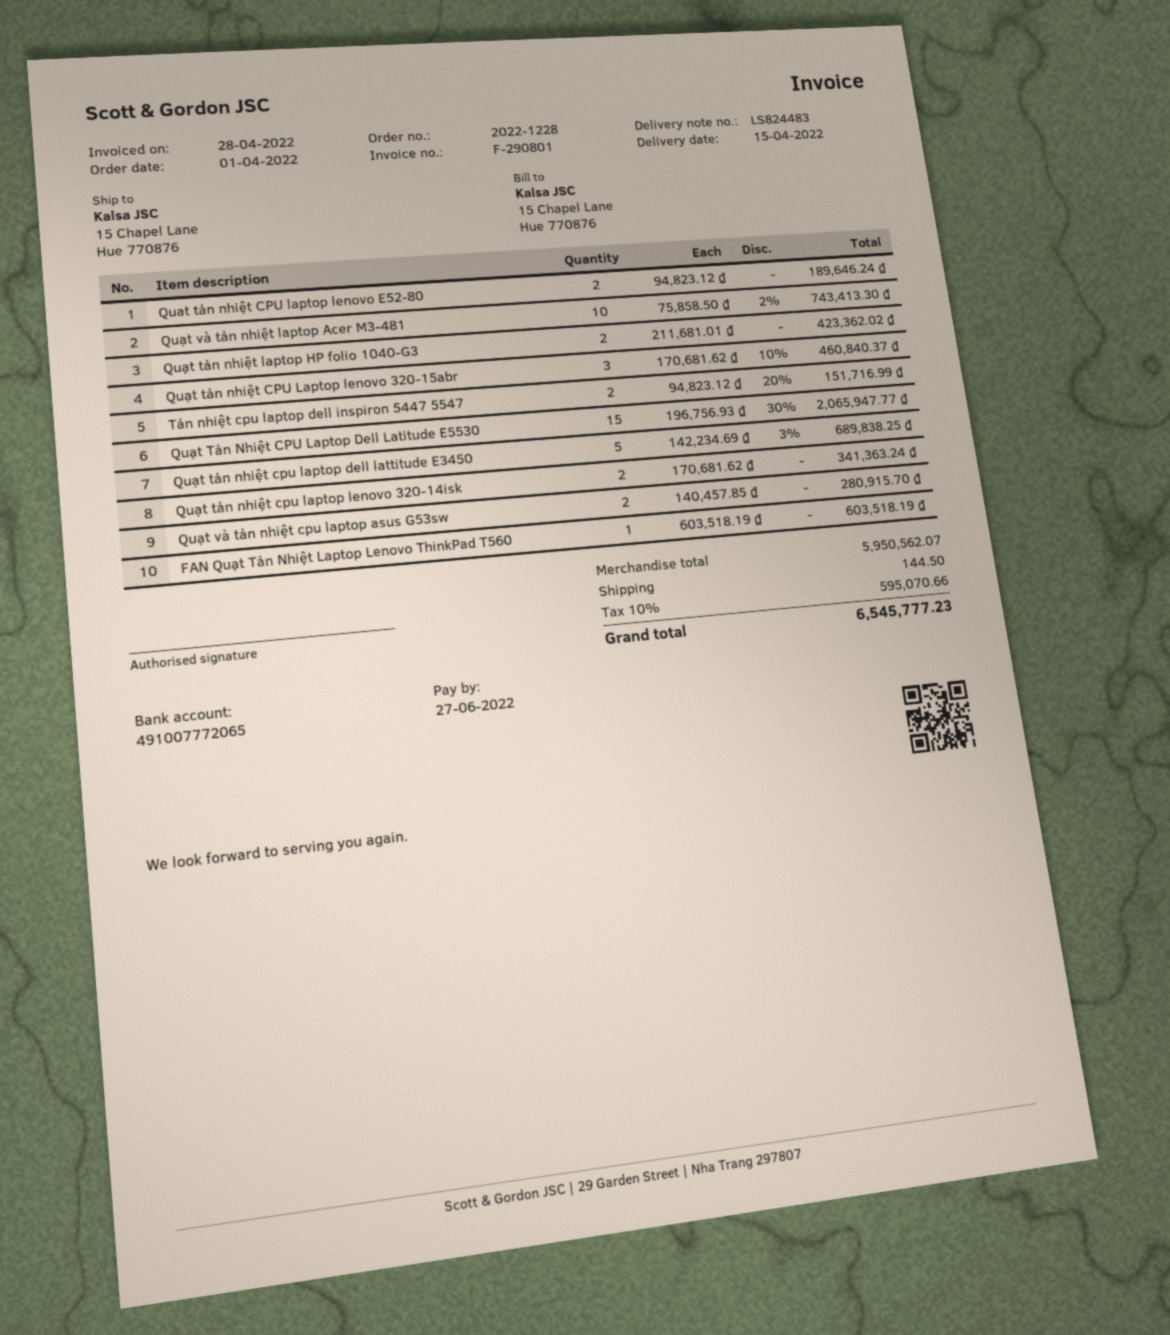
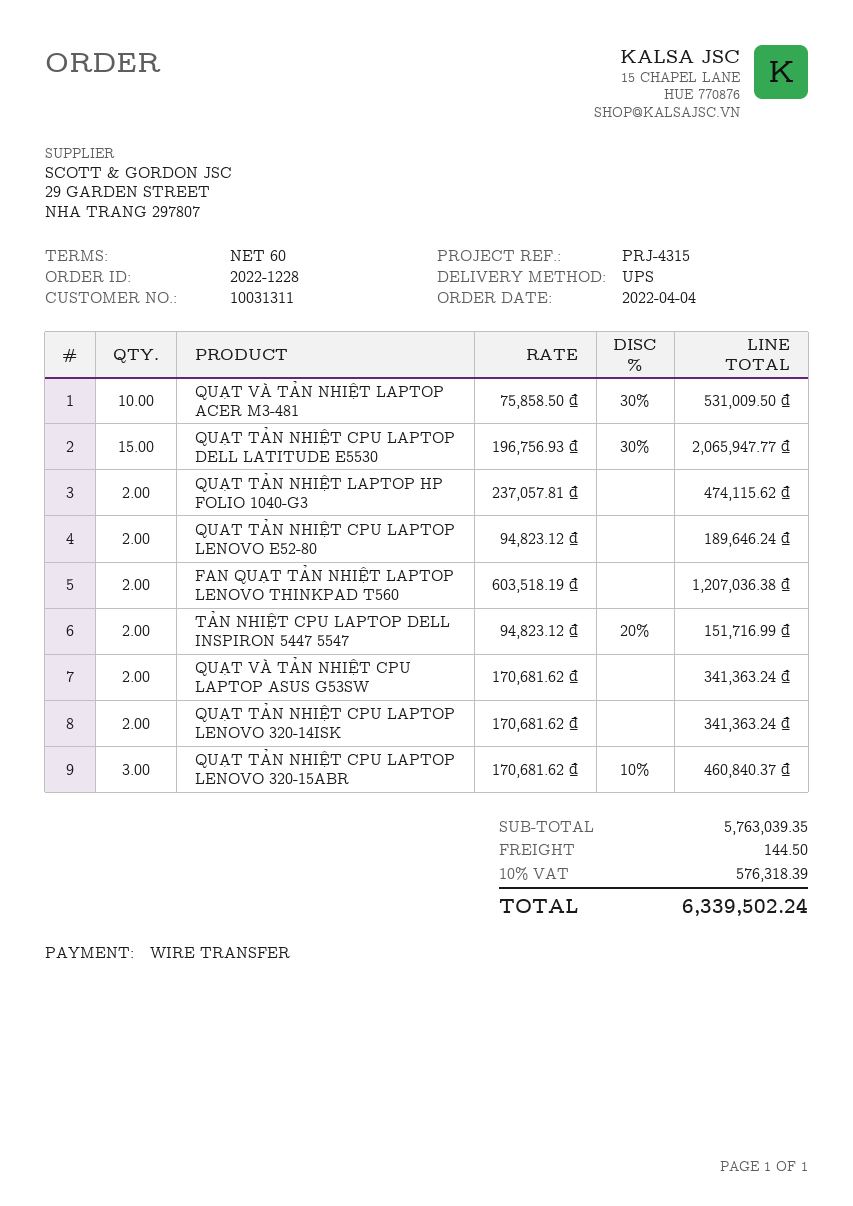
order date: 2022-04-01 -> 2022-04-04
Quạt và tản nhiệt laptop Acer M3-481: 10 x 75858.50 - 2% = 743413.30 -> 10 x 75858.50 - 30% = 531009.50
Quạt tản nhiệt laptop HP folio 1040-G3: 2 x 211681.01 = 423362.02 -> 2 x 237057.81 = 474115.62
Quạt tản nhiệt cpu laptop dell lattitude E3450: 5 x 142234.69 - 3% = 689838.25 -> none
Quạt và tản nhiệt cpu laptop asus G53sw: 2 x 140457.85 = 280915.70 -> 2 x 170681.62 = 341363.24
FAN Quạt Tản Nhiệt Laptop Lenovo ThinkPad T560: 1 x 603518.19 = 603518.19 -> 2 x 603518.19 = 1207036.38
subtotal: 5950562.07 -> 5763039.35
tax: 10% = 595070.66 -> 10% = 576318.39
total: 6545777.23 -> 6339502.24

